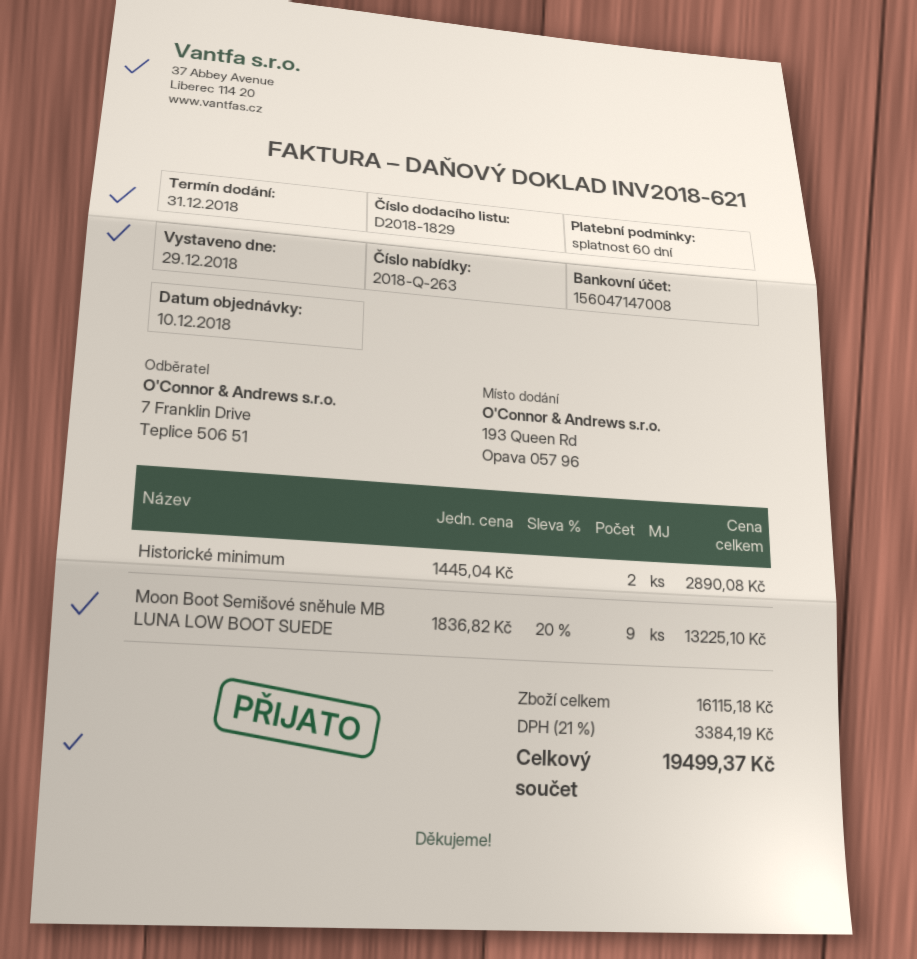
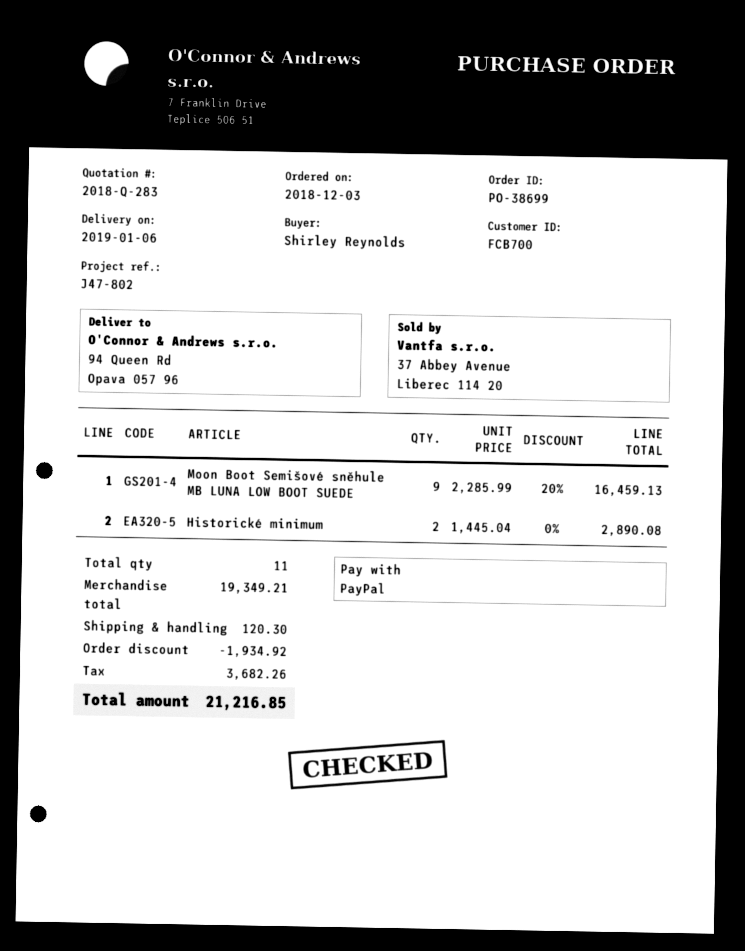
quote number: 2018-Q-263 -> 2018-Q-283
order date: 2018-12-10 -> 2018-12-03
delivery date: 2018-12-31 -> 2019-01-06
ship to: 193 Queen Rd, Opava 057 96 -> 94 Queen Rd, Opava 057 96
Moon Boot Semišové sněhule MB LUNA LOW BOOT SUEDE: 9 x 1836.82 - 20% = 13225.10 -> 9 x 2285.99 - 20% = 16459.13
subtotal: 16115.18 -> 19349.21
discount: none -> 1934.92
shipping: none -> 120.30
tax: 3384.19 -> 3682.26
total: 19499.37 -> 21216.85

